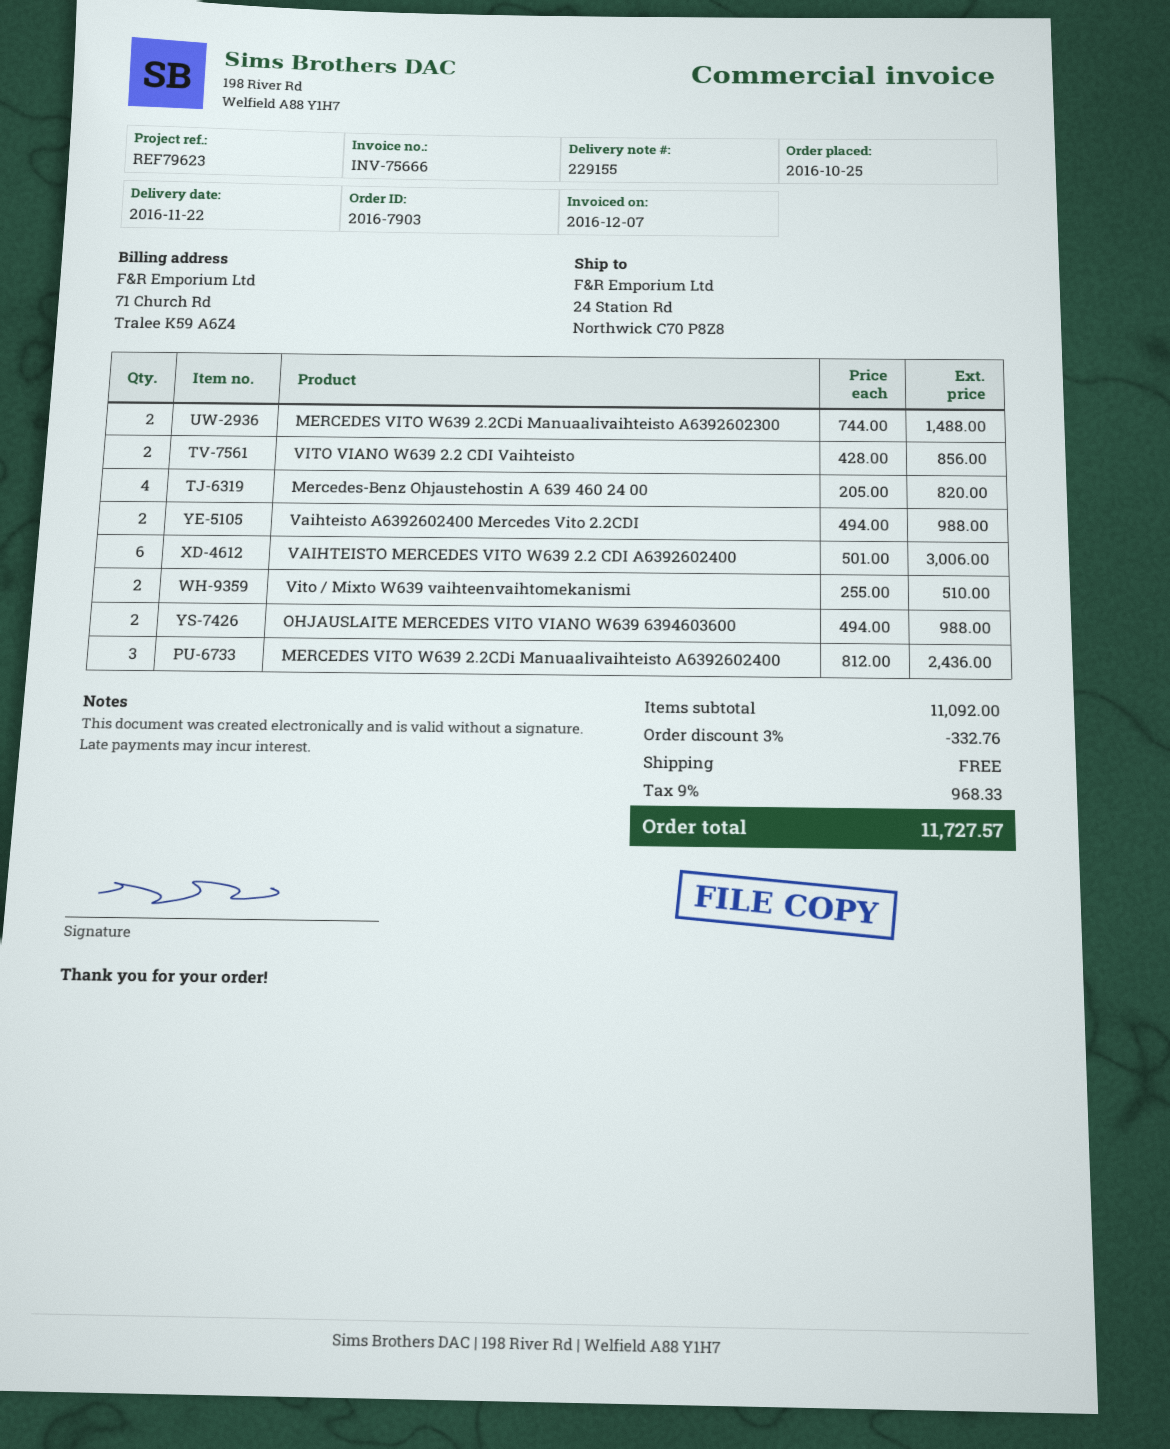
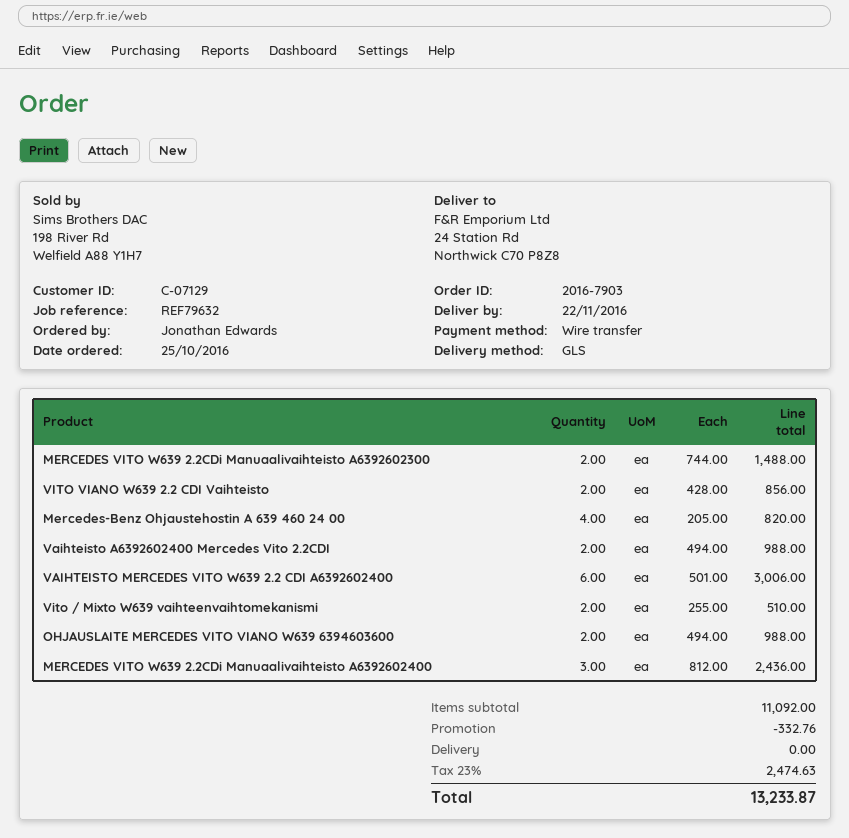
reference: REF79623 -> REF79632
tax: 9% = 968.33 -> 23% = 2474.63
total: 11727.57 -> 13233.87

